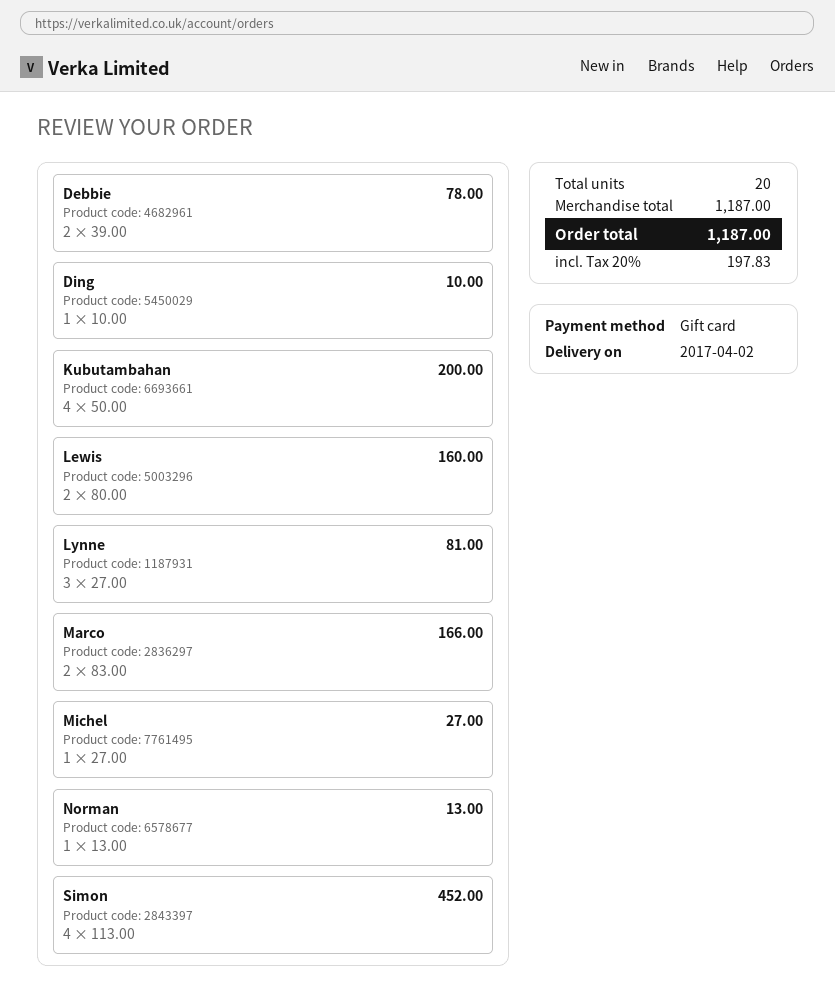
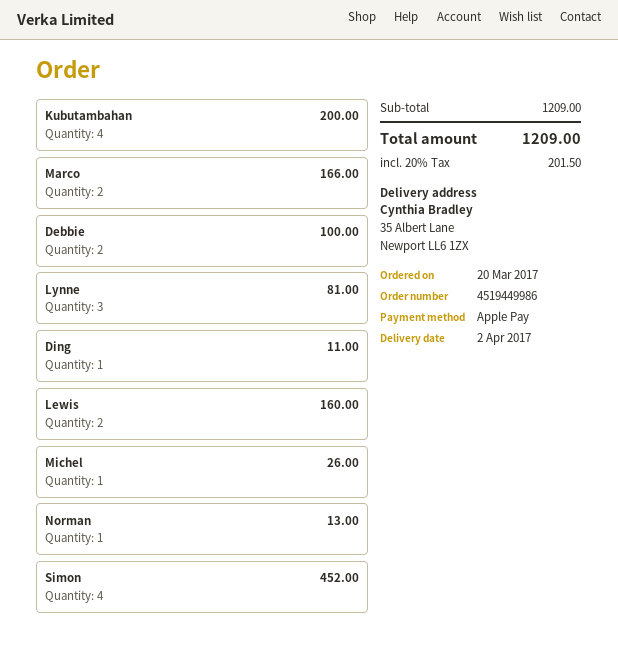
payment method: gift card -> Apple Pay
Debbie: 2 for 78.00 -> 2 for 100.00
Ding: 1 for 10.00 -> 1 for 11.00
Michel: 1 for 27.00 -> 1 for 26.00
subtotal: 1187.00 -> 1209.00
tax: 20% = 197.83 -> 20% = 201.50
total: 1187.00 -> 1209.00

